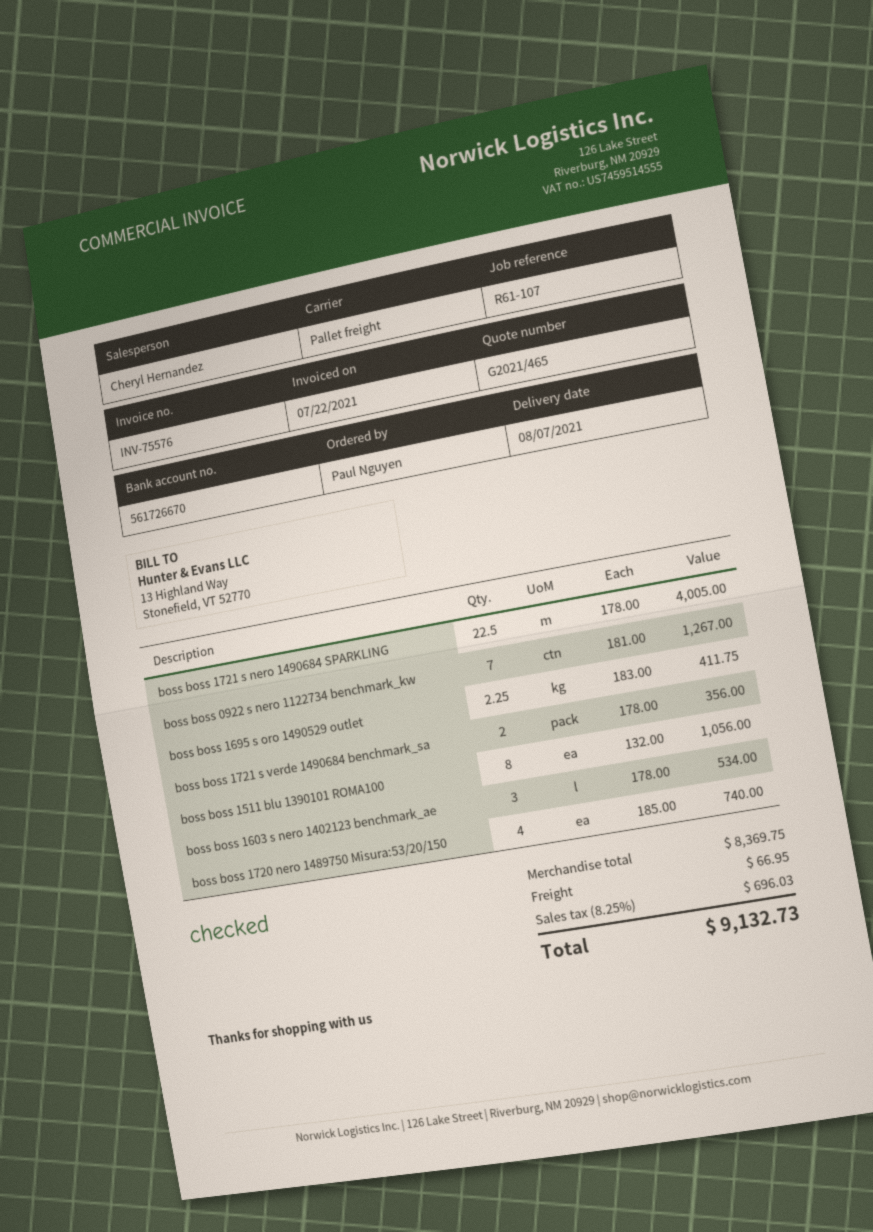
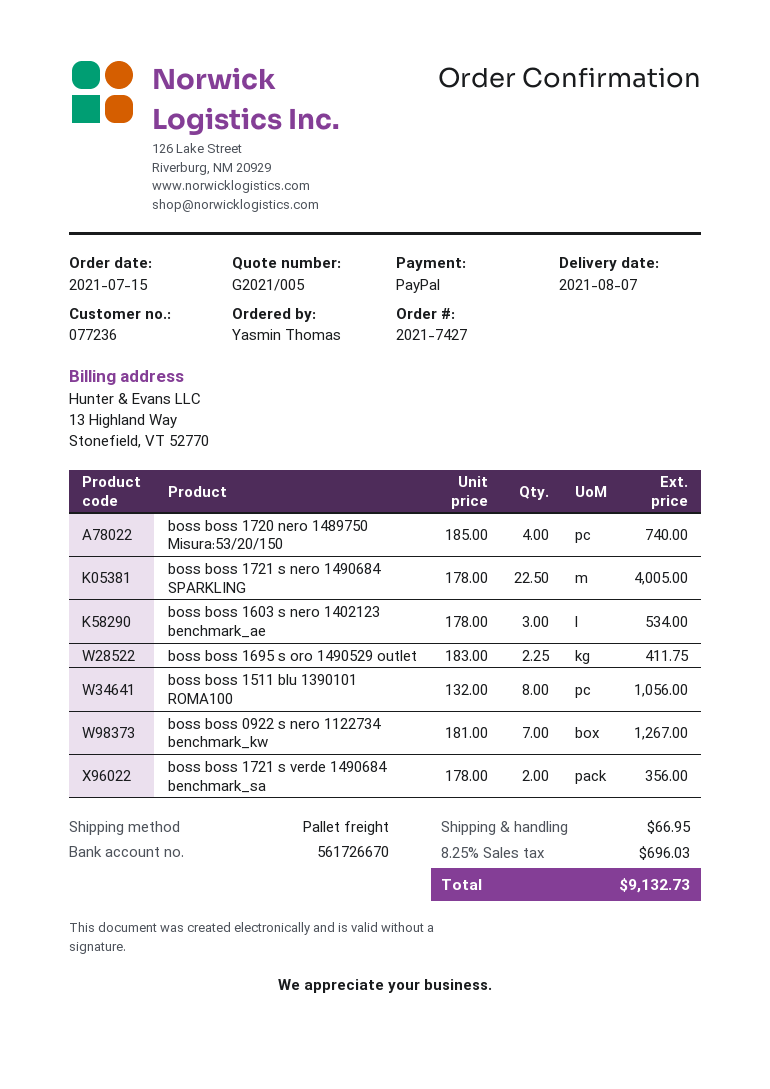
quote number: G2021/465 -> G2021/005
ordered by: Paul Nguyen -> Yasmin Thomas

